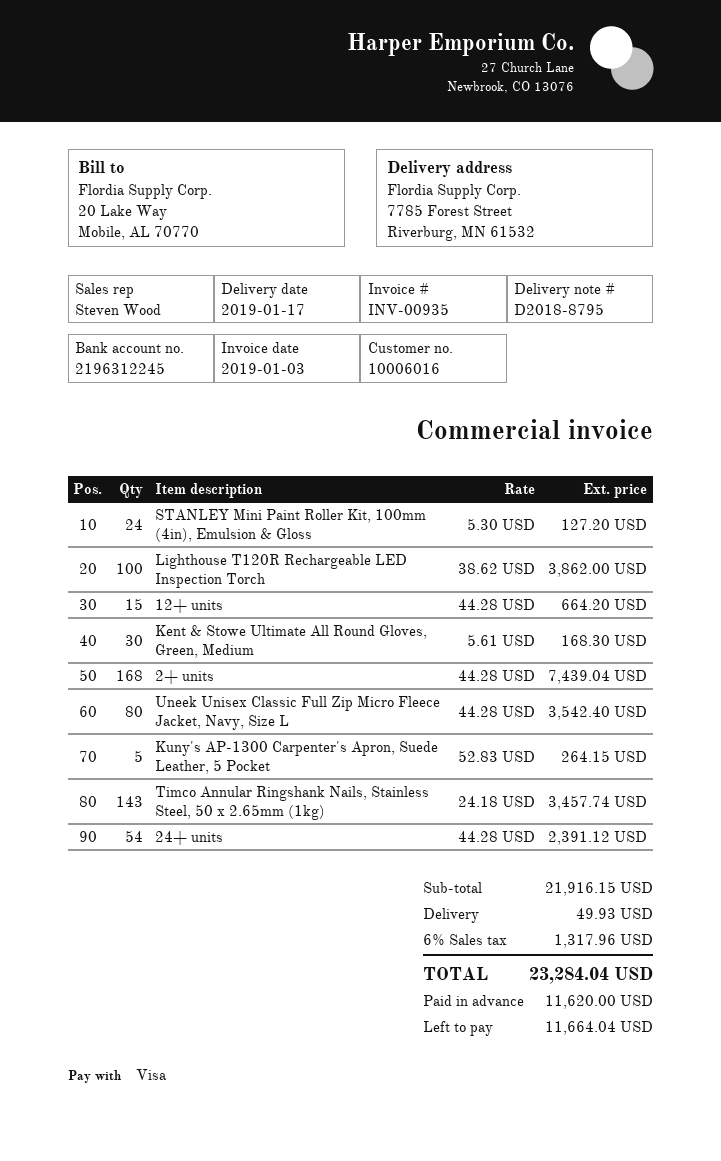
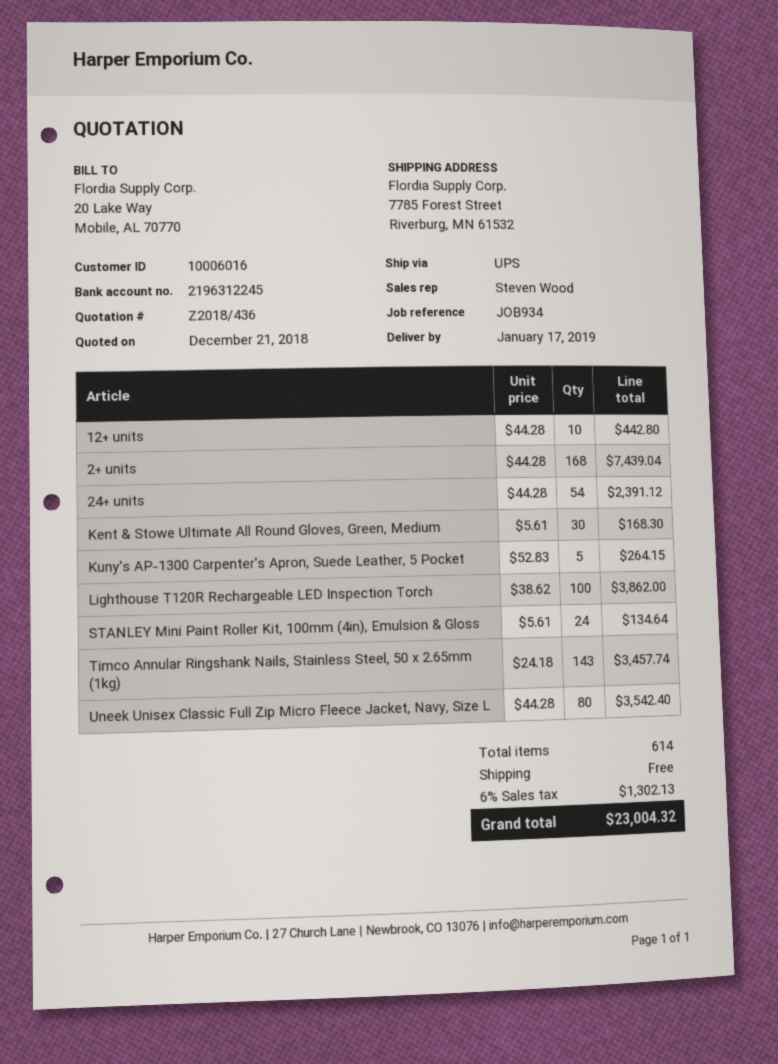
STANLEY Mini Paint Roller Kit, 100mm (4in), Emulsion & Gloss: 24 x 5.30 = 127.20 -> 24 x 5.61 = 134.64
12+ units: 15 x 44.28 = 664.20 -> 10 x 44.28 = 442.80
shipping: 49.93 -> 0.00
tax: 6% = 1317.96 -> 6% = 1302.13
total: 23284.04 -> 23004.32

